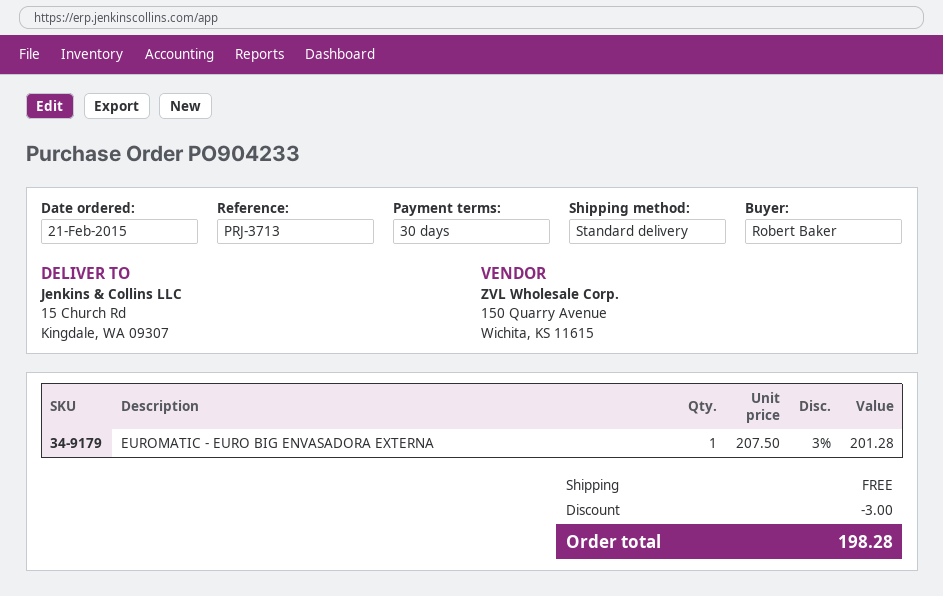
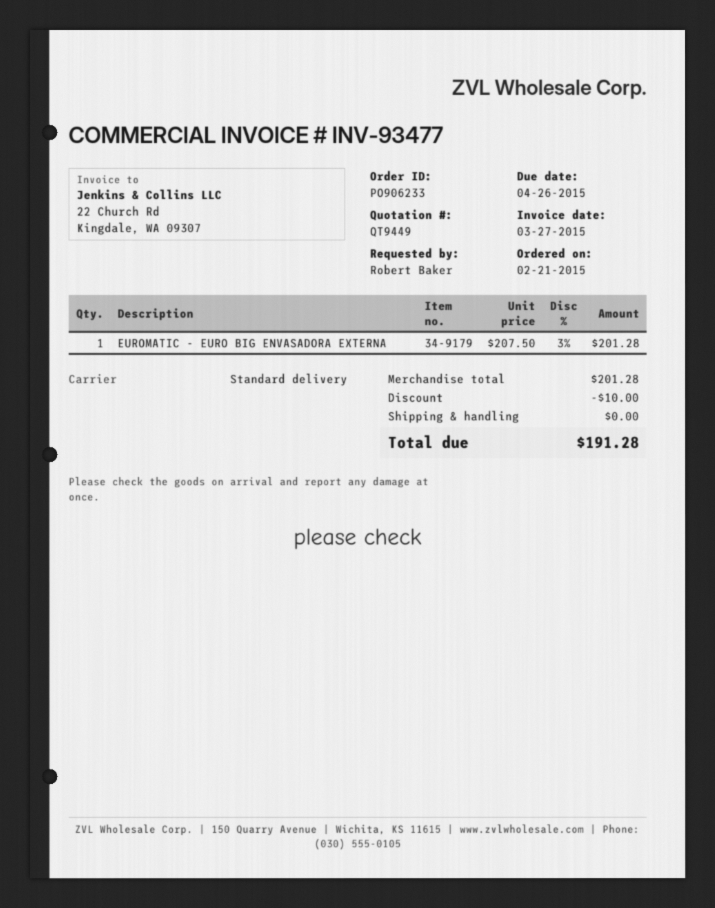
order number: PO904233 -> PO906233
discount: 3.00 -> 10.00
total: 198.28 -> 191.28

